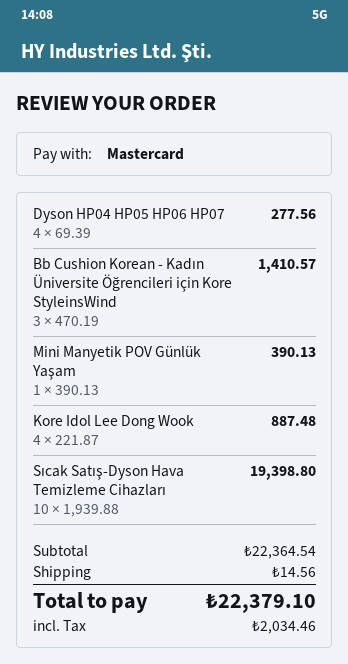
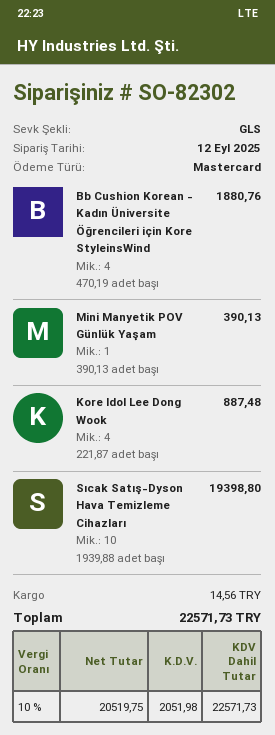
Dyson HP04 HP05 HP06 HP07: 4 x 69.39 = 277.56 -> none
Bb Cushion Korean - Kadın Üniversite Öğrencileri için Kore StyleinsWind: 3 x 470.19 = 1410.57 -> 4 x 470.19 = 1880.76
tax: 2034.46 -> 2051.98
total: 22379.10 -> 22571.73

